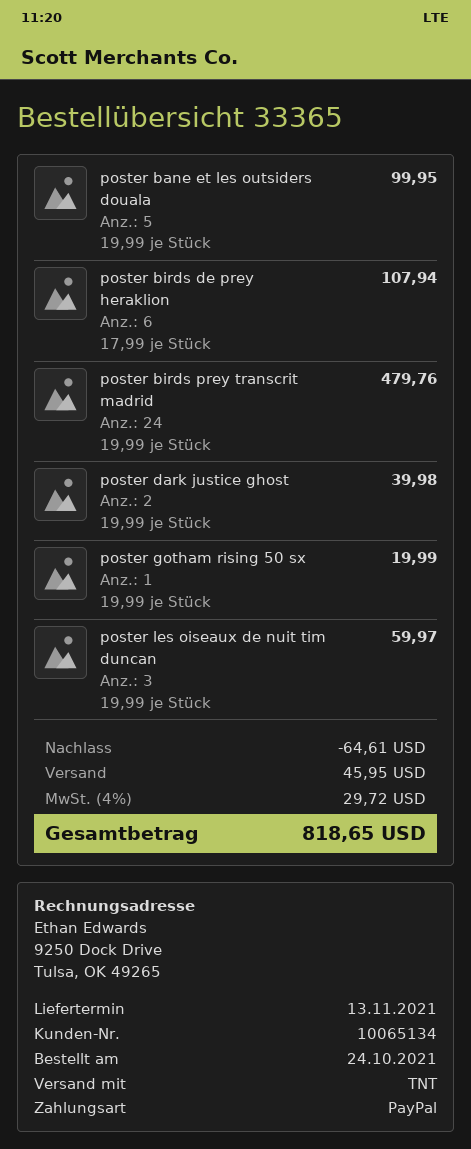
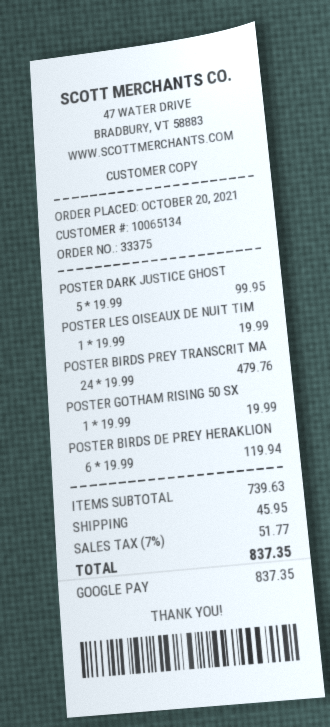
order number: 33365 -> 33375
order date: 2021-10-24 -> 2021-10-20
payment method: PayPal -> Google Pay
poster bane et les outsiders douala: 5 x 19.99 = 99.95 -> none
poster birds de prey heraklion: 6 x 17.99 = 107.94 -> 6 x 19.99 = 119.94
poster dark justice ghost: 2 x 19.99 = 39.98 -> 5 x 19.99 = 99.95
poster les oiseaux de nuit tim duncan: 3 x 19.99 = 59.97 -> 1 x 19.99 = 19.99
discount: 64.61 -> none
tax: 4% = 29.72 -> 7% = 51.77
total: 818.65 -> 837.35

